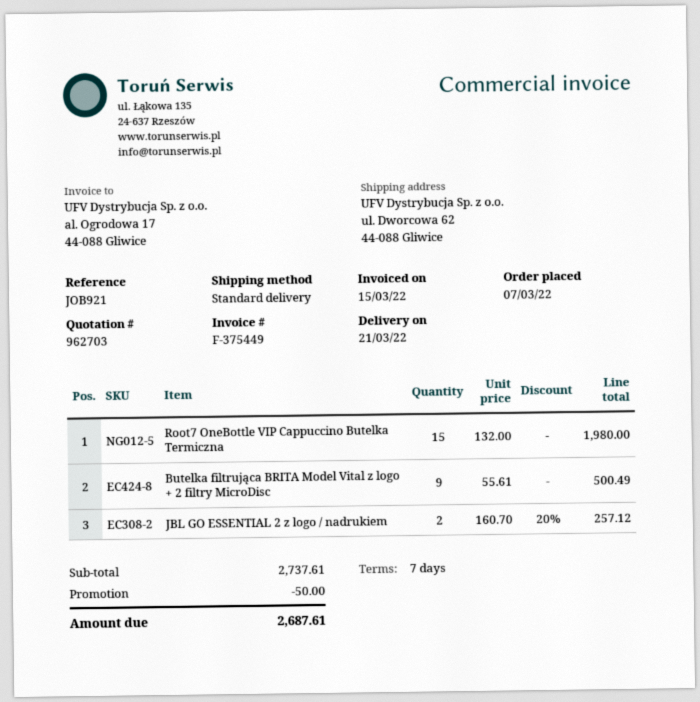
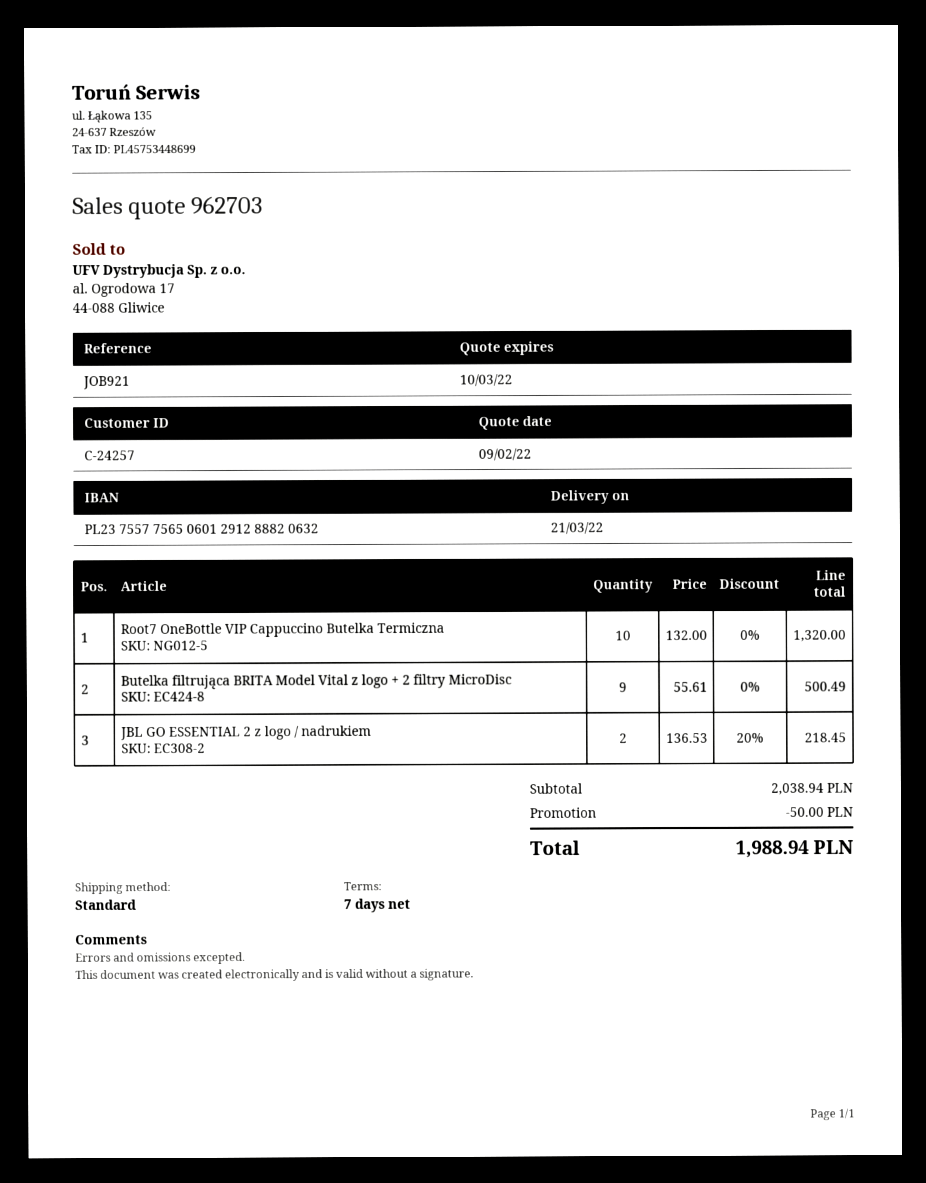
Root7 OneBottle VIP Cappuccino Butelka Termiczna: 15 x 132.00 = 1980.00 -> 10 x 132.00 = 1320.00
JBL GO ESSENTIAL 2 z logo / nadrukiem: 2 x 160.70 - 20% = 257.12 -> 2 x 136.53 - 20% = 218.45
subtotal: 2737.61 -> 2038.94
total: 2687.61 -> 1988.94

